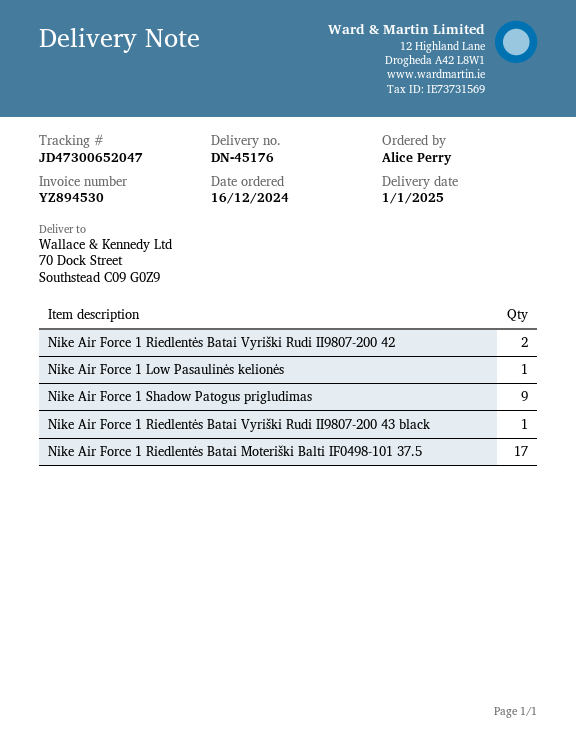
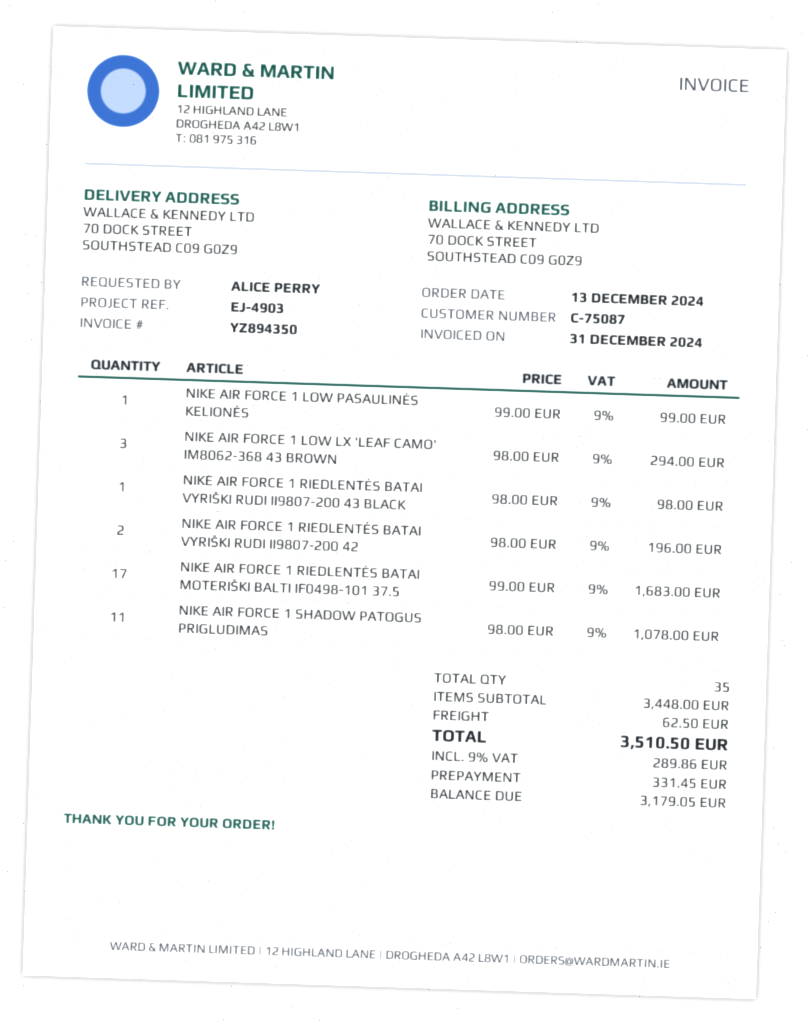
order date: 2024-12-16 -> 2024-12-13
invoice number: YZ894530 -> YZ894350
Nike Air Force 1 Shadow Patogus prigludimas: 9 -> 11
NIKE AIR FORCE 1 LOW LX 'LEAF CAMO' IM8062-368 43 BROWN: none -> 3

